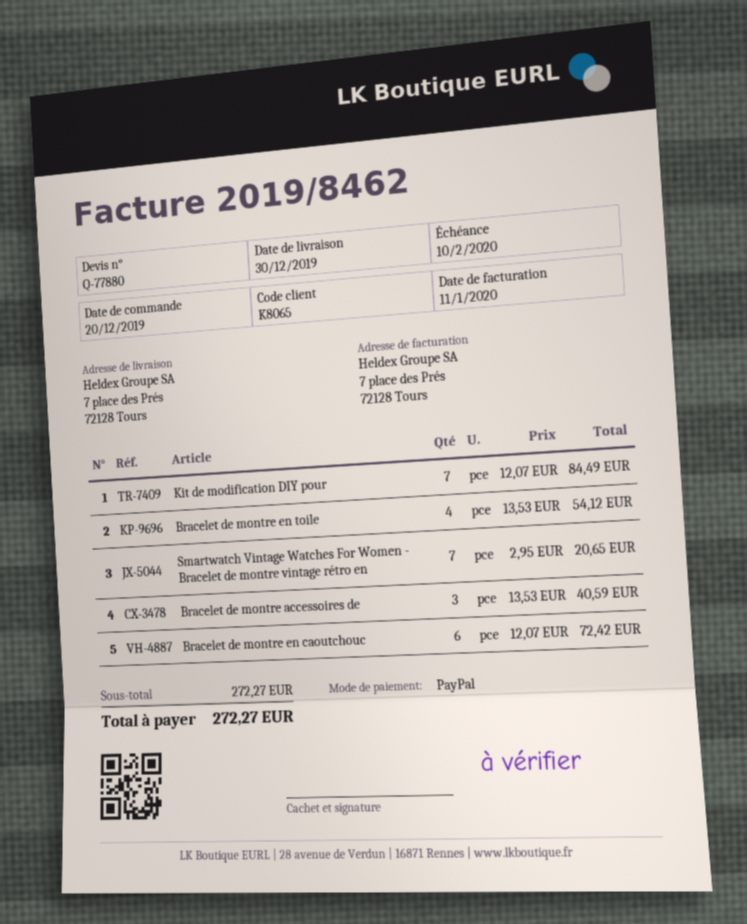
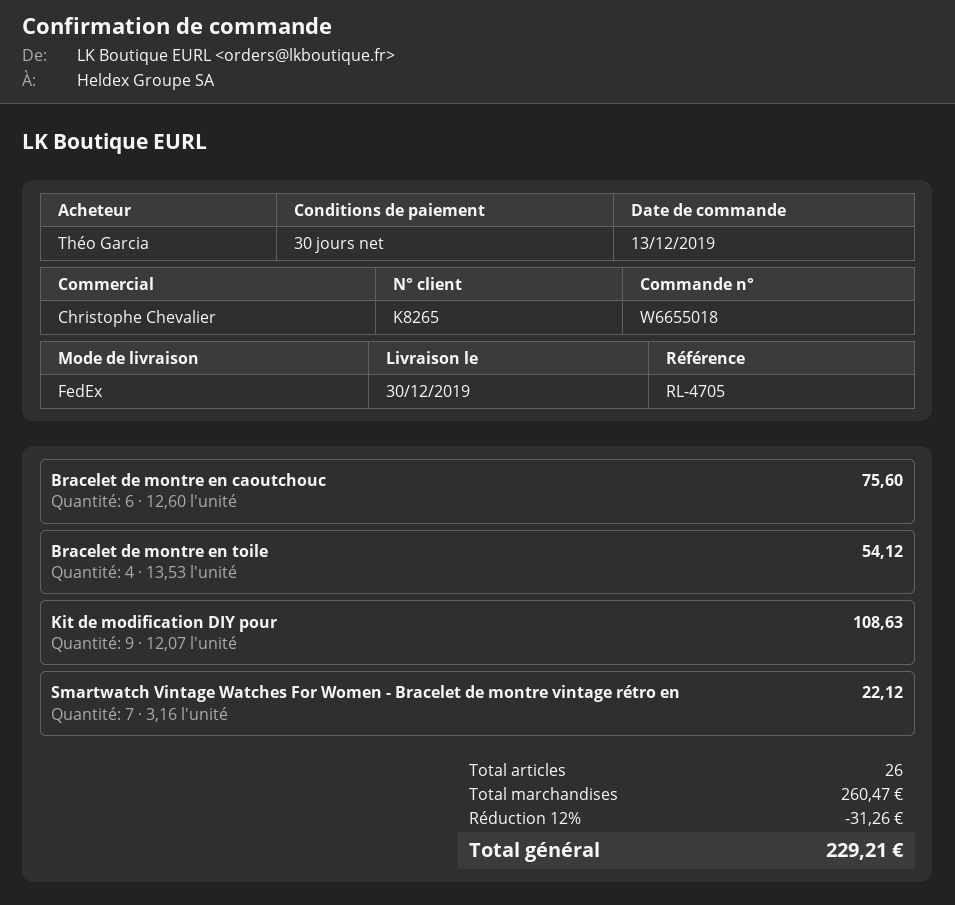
order date: 2019-12-20 -> 2019-12-13
customer number: K8065 -> K8265
Kit de modification DIY pour: 7 x 12.07 = 84.49 -> 9 x 12.07 = 108.63
Smartwatch Vintage Watches For Women - Bracelet de montre vintage rétro en: 7 x 2.95 = 20.65 -> 7 x 3.16 = 22.12
Bracelet de montre accessoires de: 3 x 13.53 = 40.59 -> none
Bracelet de montre en caoutchouc: 6 x 12.07 = 72.42 -> 6 x 12.60 = 75.60
subtotal: 272.27 -> 260.47
discount: none -> 12% = 31.26
total: 272.27 -> 229.21

